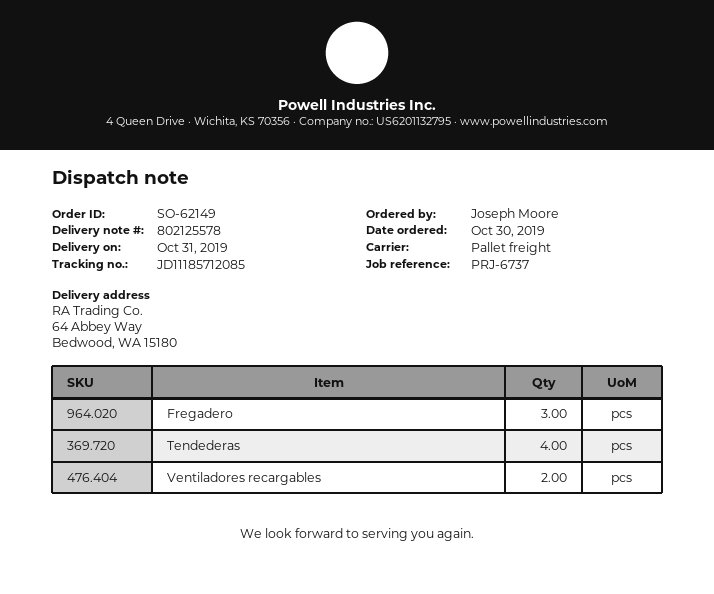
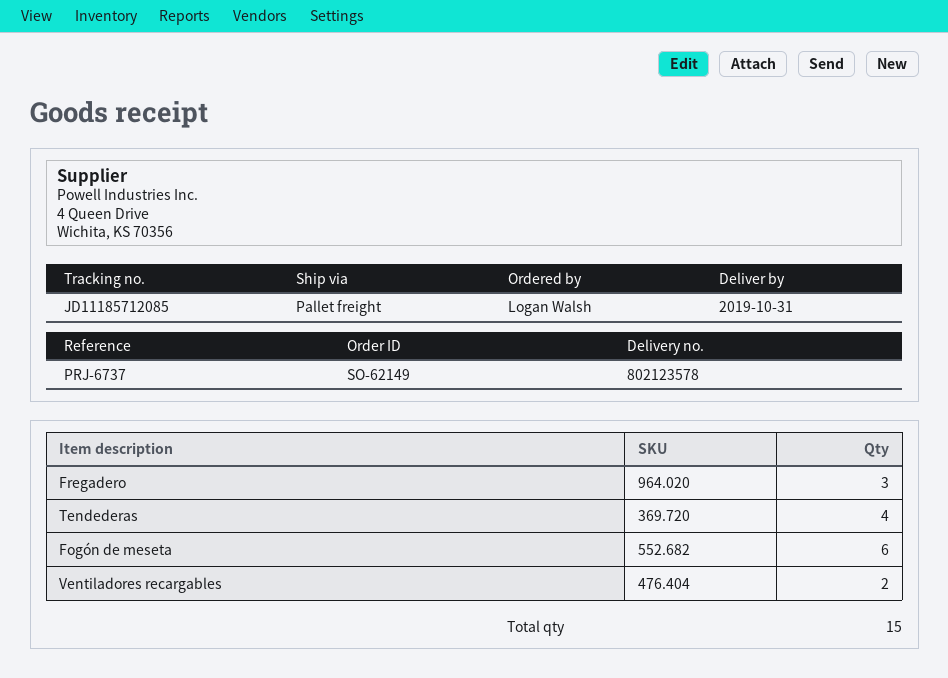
delivery note number: 802125578 -> 802123578
ordered by: Joseph Moore -> Logan Walsh
Fogón de meseta: none -> 6

